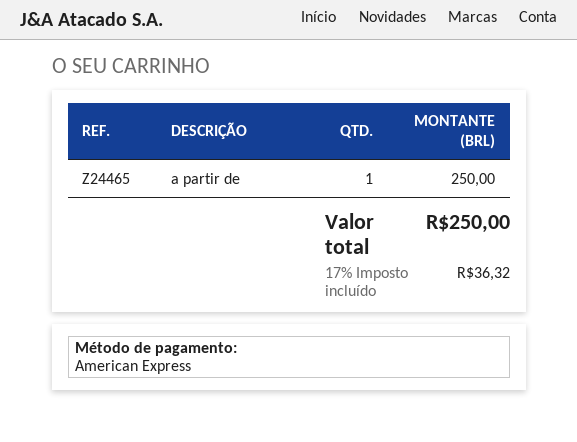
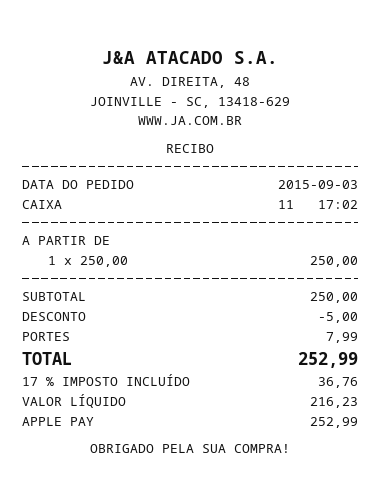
payment method: American Express -> Apple Pay
discount: none -> 5.00
shipping: none -> 7.99
tax: 17% = 36.32 -> 17% = 36.76
total: 250.00 -> 252.99

